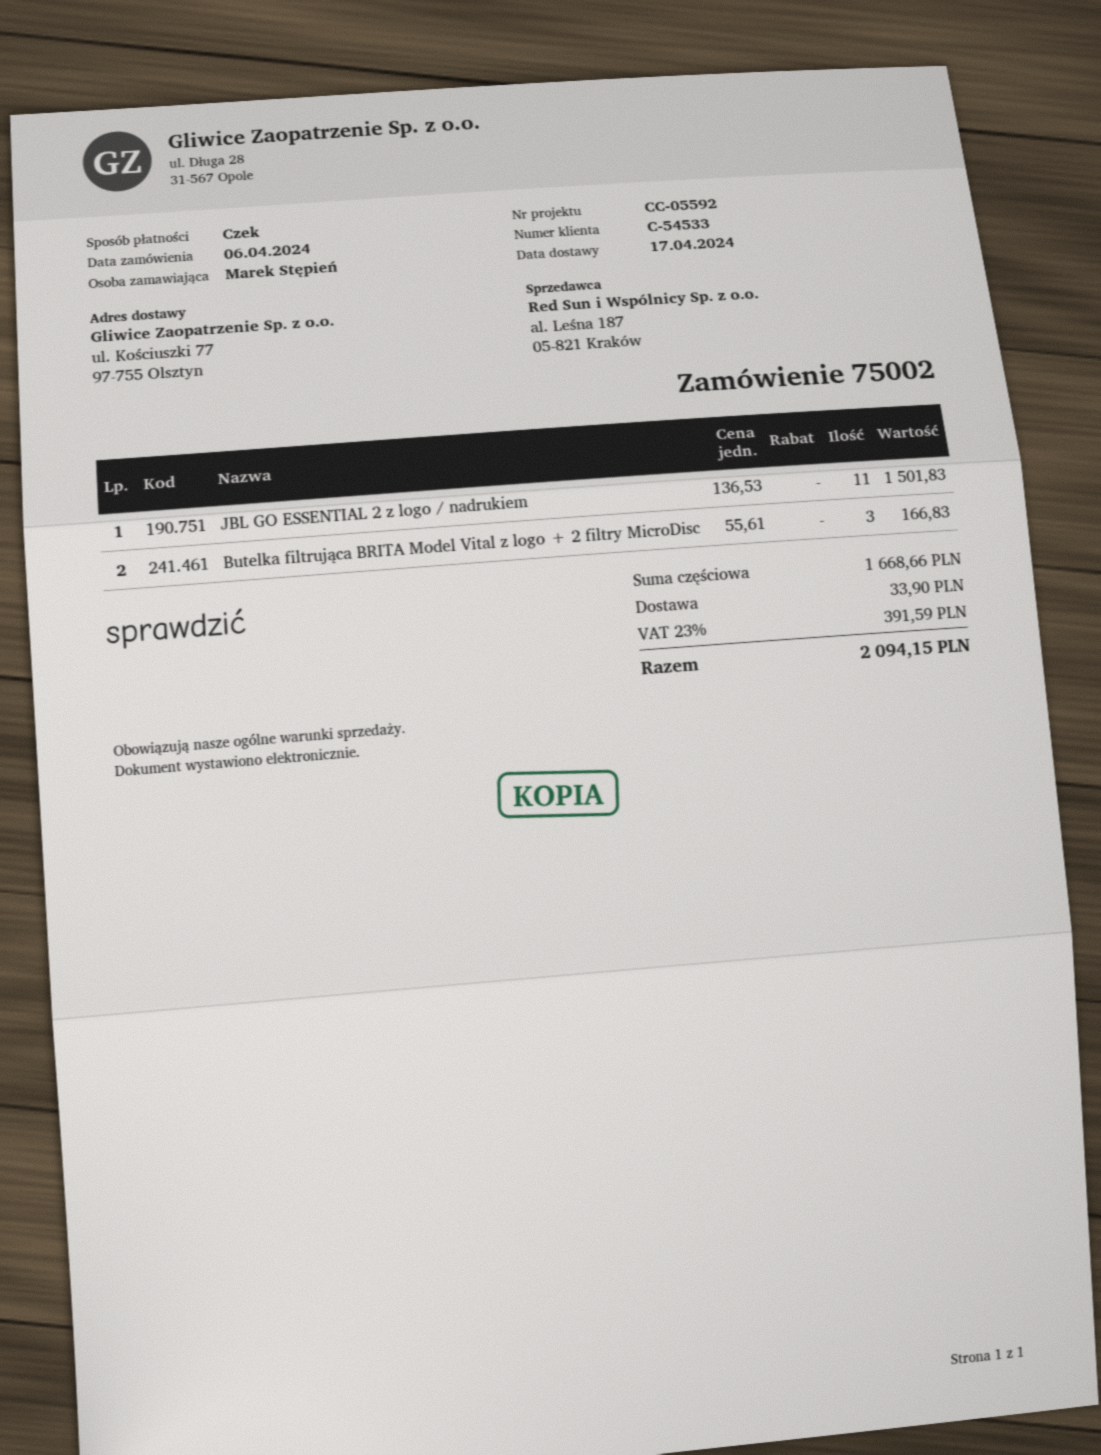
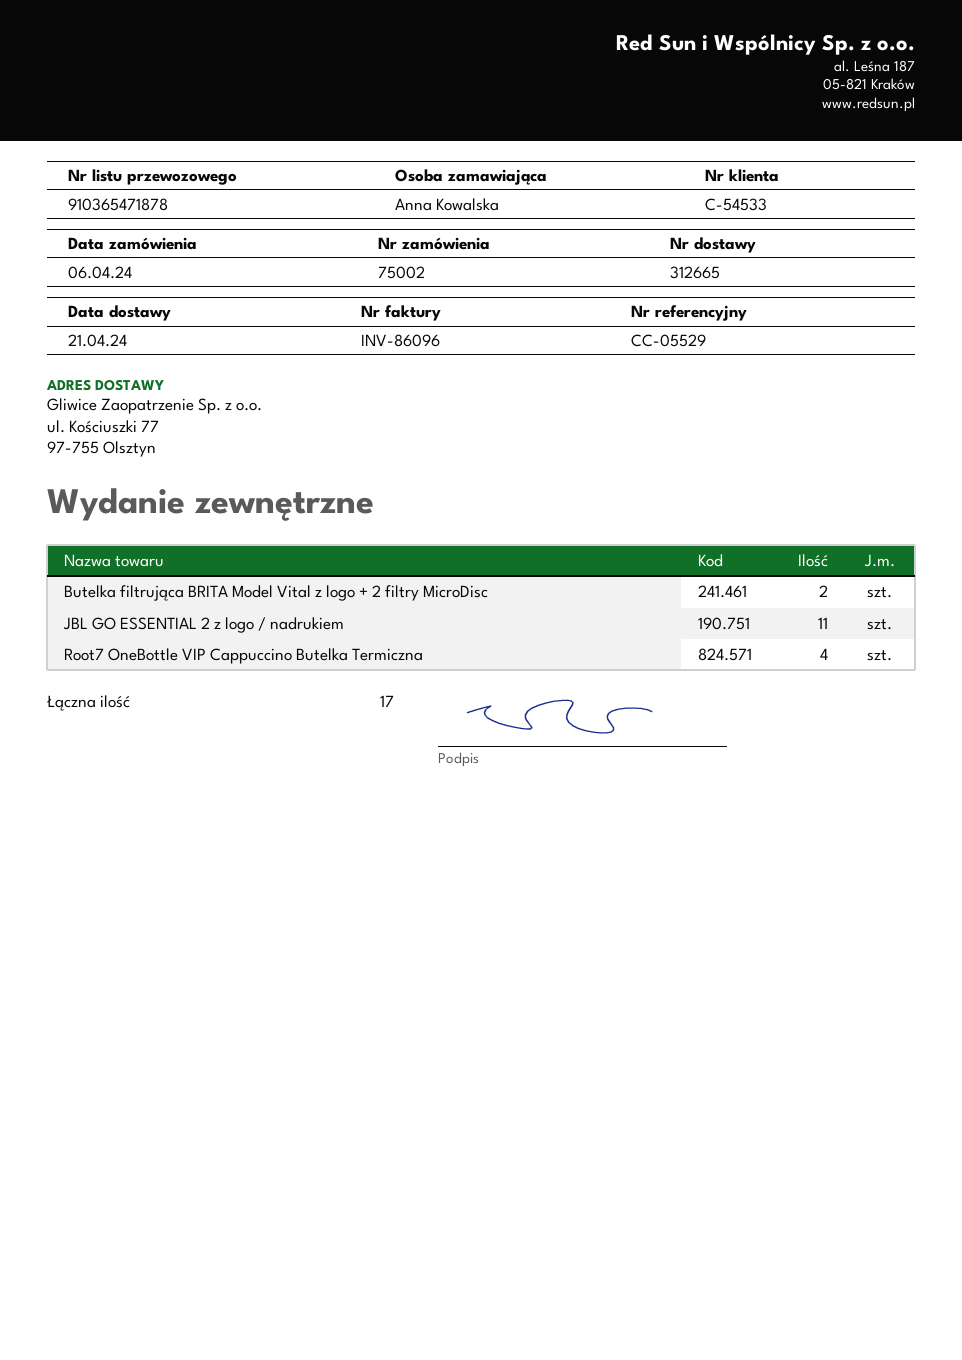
delivery date: 2024-04-17 -> 2024-04-21
reference: CC-05592 -> CC-05529
ordered by: Marek Stępień -> Anna Kowalska
Butelka filtrująca BRITA Model Vital z logo + 2 filtry MicroDisc: 3 -> 2
Root7 OneBottle VIP Cappuccino Butelka Termiczna: none -> 4

